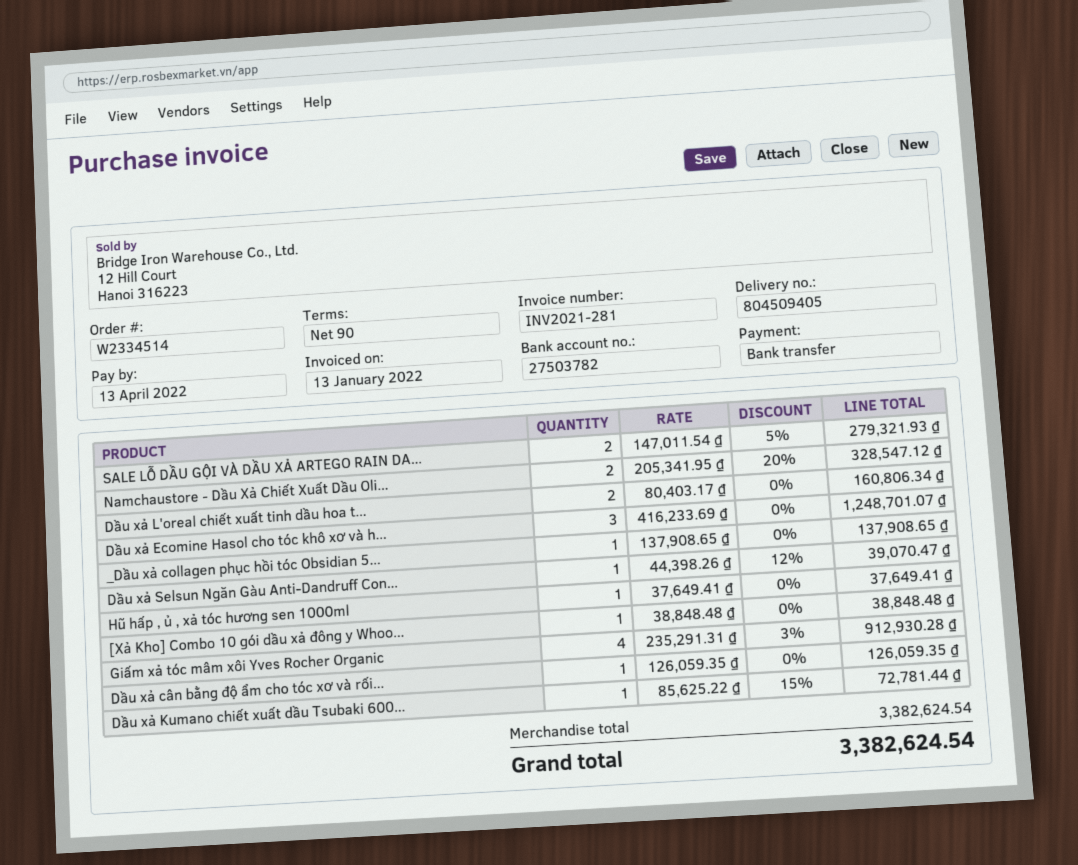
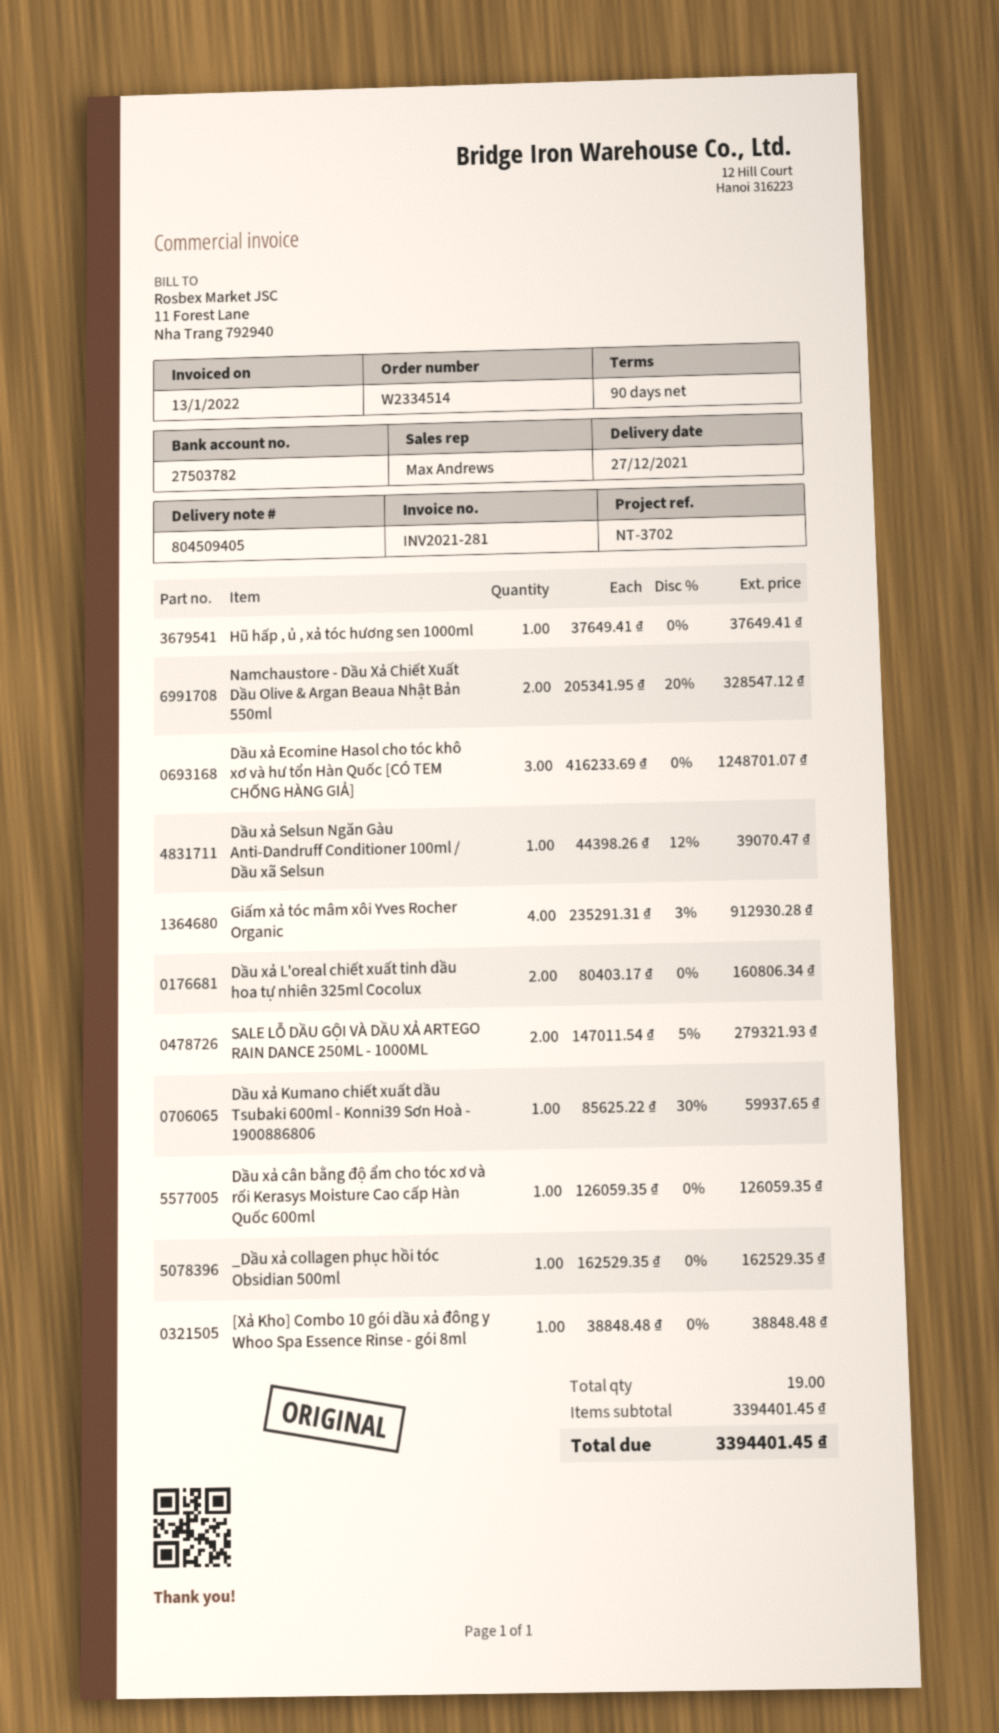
_Dầu xả collagen phục hồi tóc Obsidian 5...: 1 x 137908.65 = 137908.65 -> 1 x 162529.35 = 162529.35
Dầu xả Kumano chiết xuất dầu Tsubaki 600...: 1 x 85625.22 - 15% = 72781.44 -> 1 x 85625.22 - 30% = 59937.65
subtotal: 3382624.54 -> 3394401.45
total: 3382624.54 -> 3394401.45

